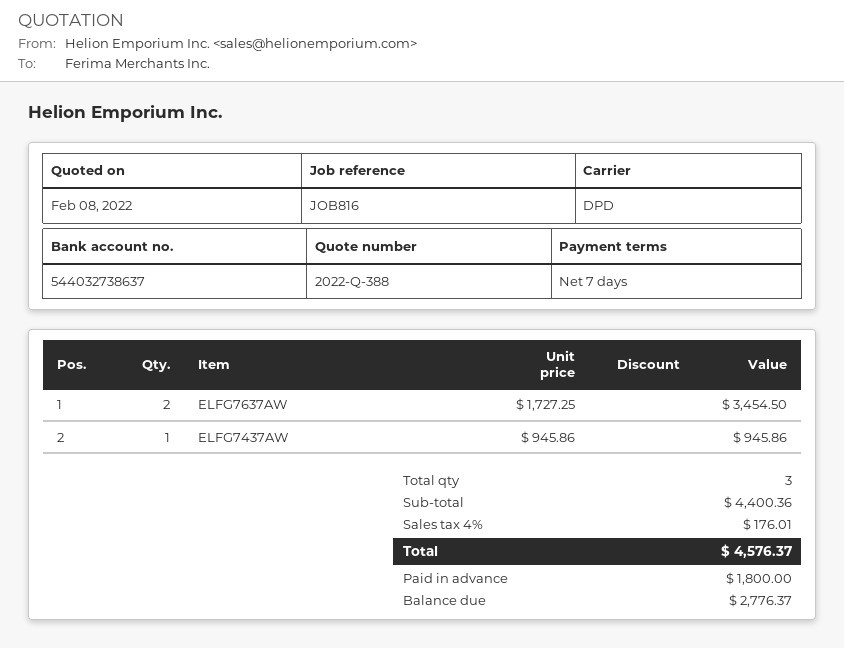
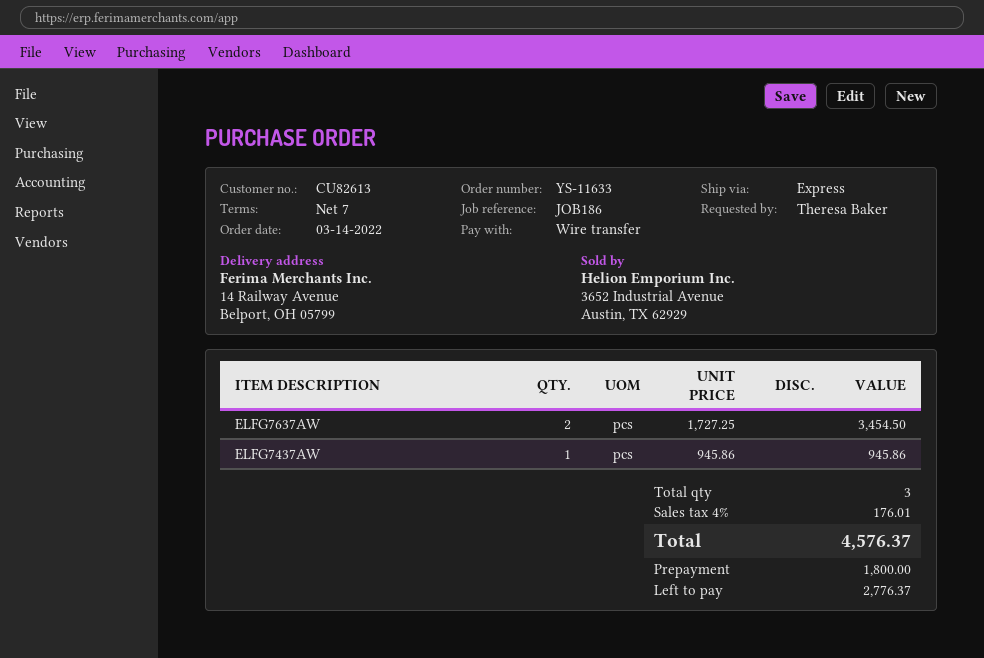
reference: JOB816 -> JOB186
shipping method: DPD -> express

